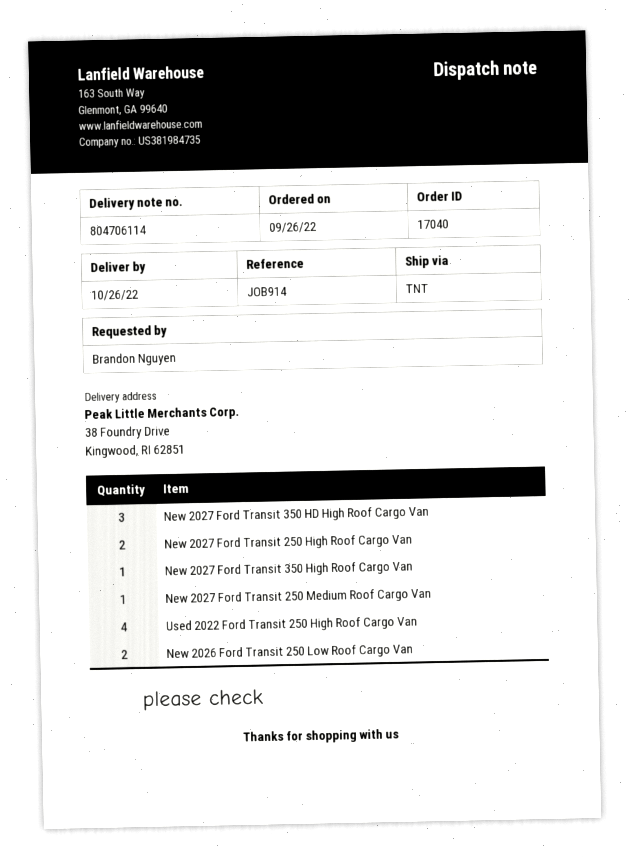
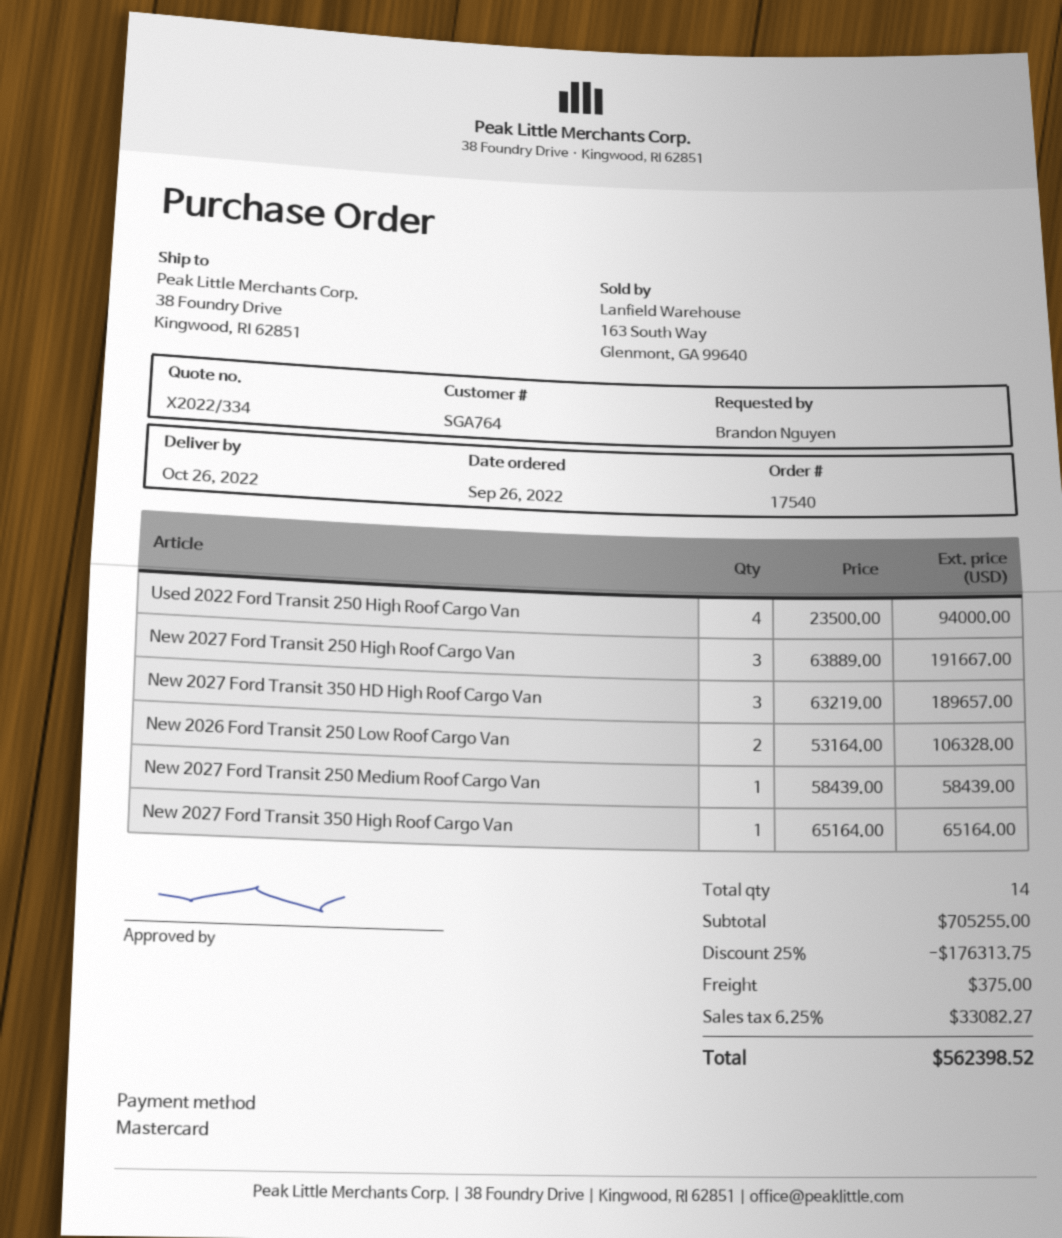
order number: 17040 -> 17540
New 2027 Ford Transit 250 High Roof Cargo Van: 2 -> 3

